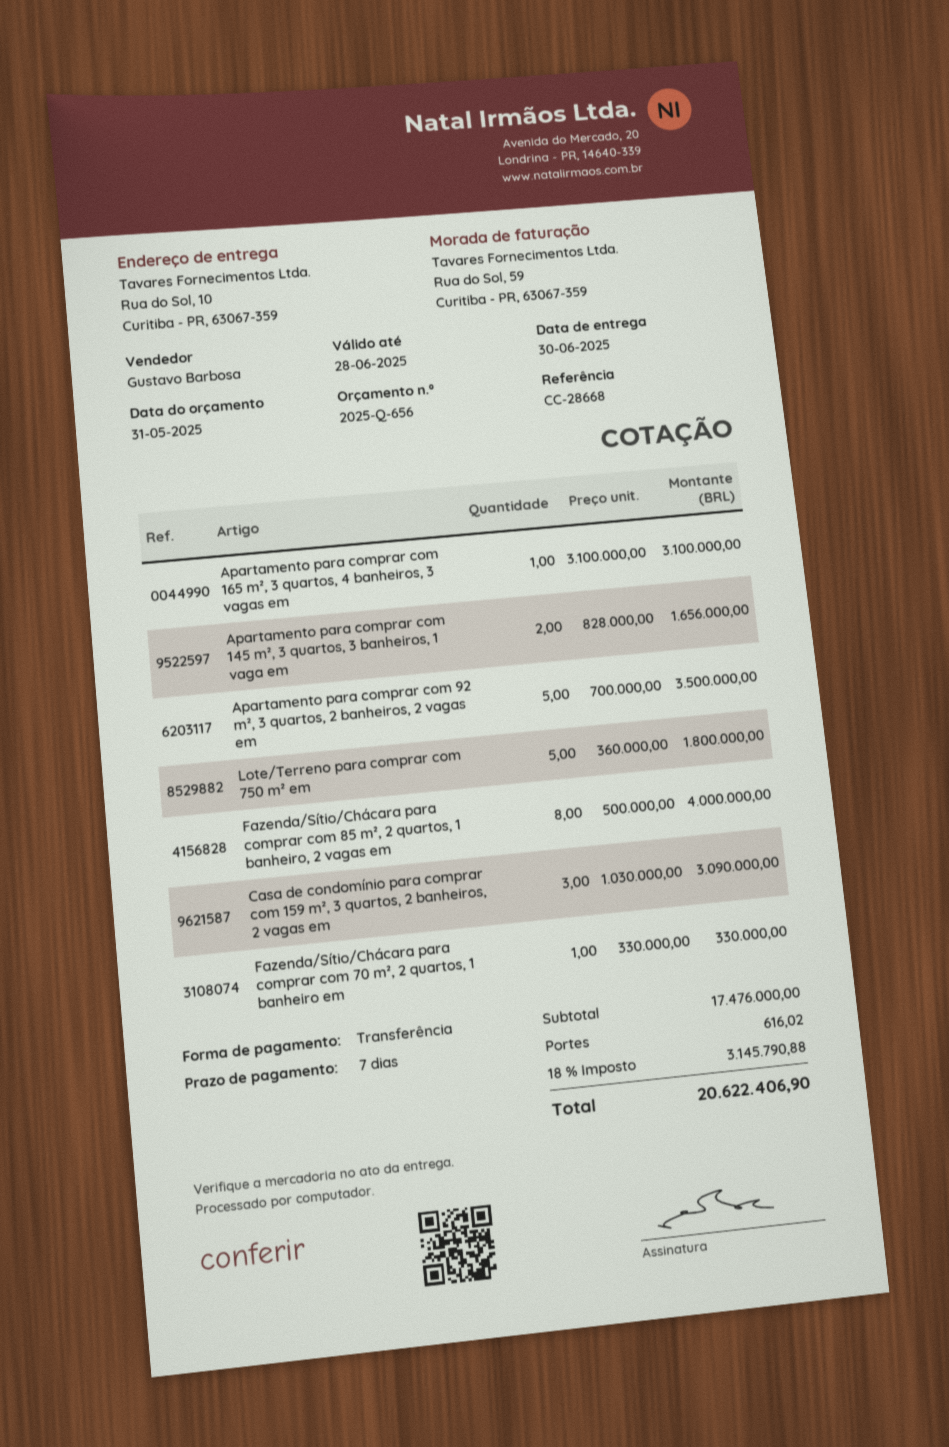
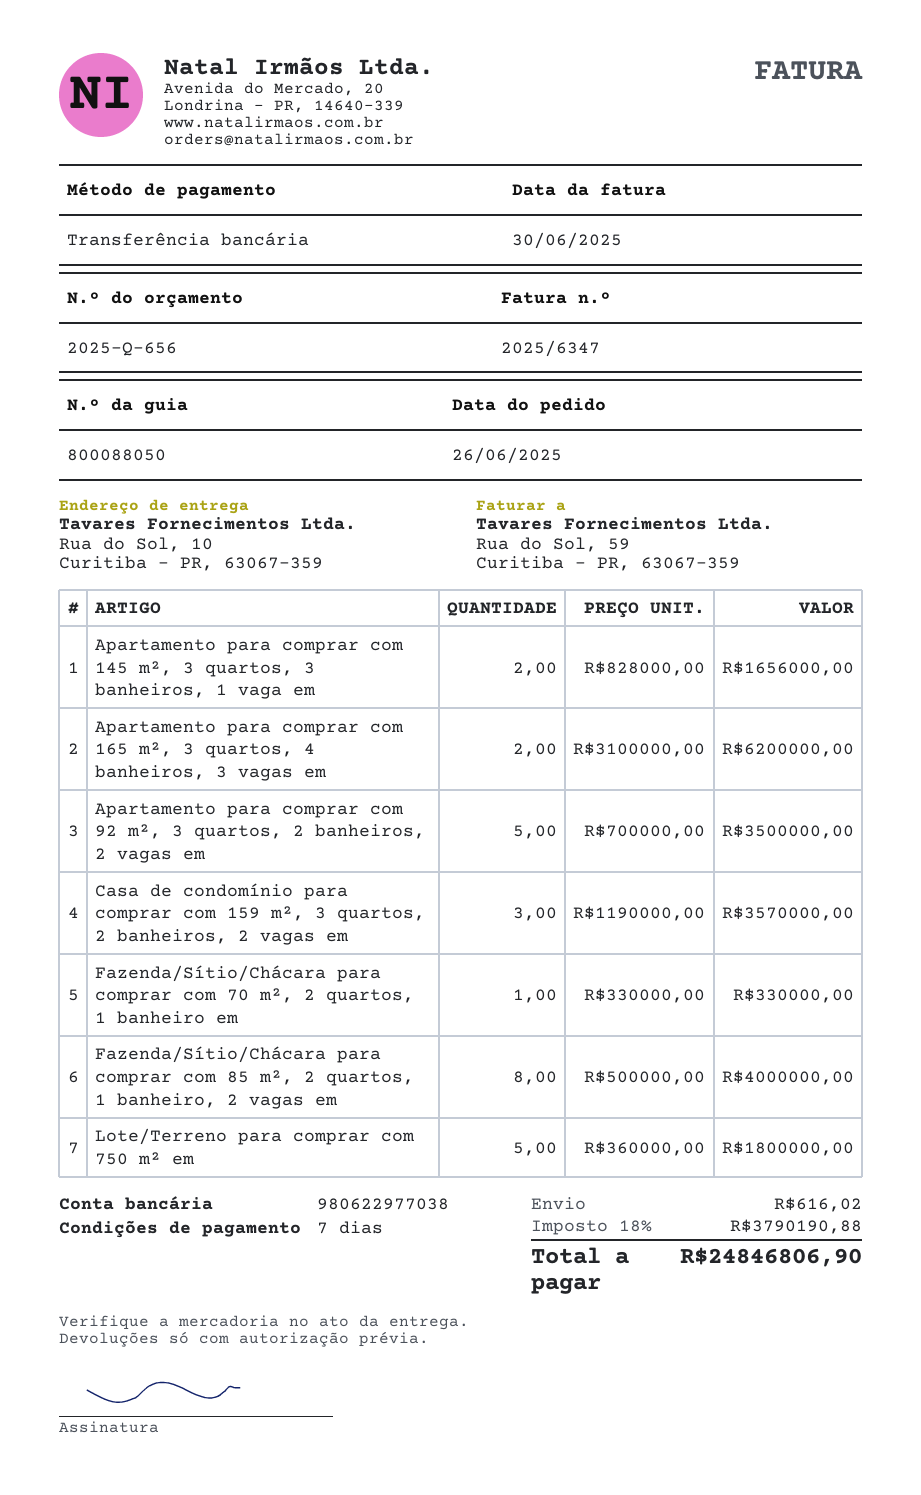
Apartamento para comprar com 165 m², 3 quartos, 4 banheiros, 3 vagas em: 1 x 3100000.00 = 3100000.00 -> 2 x 3100000.00 = 6200000.00
Casa de condomínio para comprar com 159 m², 3 quartos, 2 banheiros, 2 vagas em: 3 x 1030000.00 = 3090000.00 -> 3 x 1190000.00 = 3570000.00
tax: 18% = 3145790.88 -> 18% = 3790190.88
total: 20622406.90 -> 24846806.90

